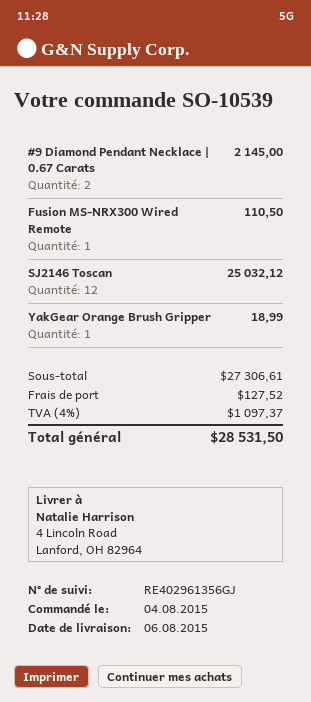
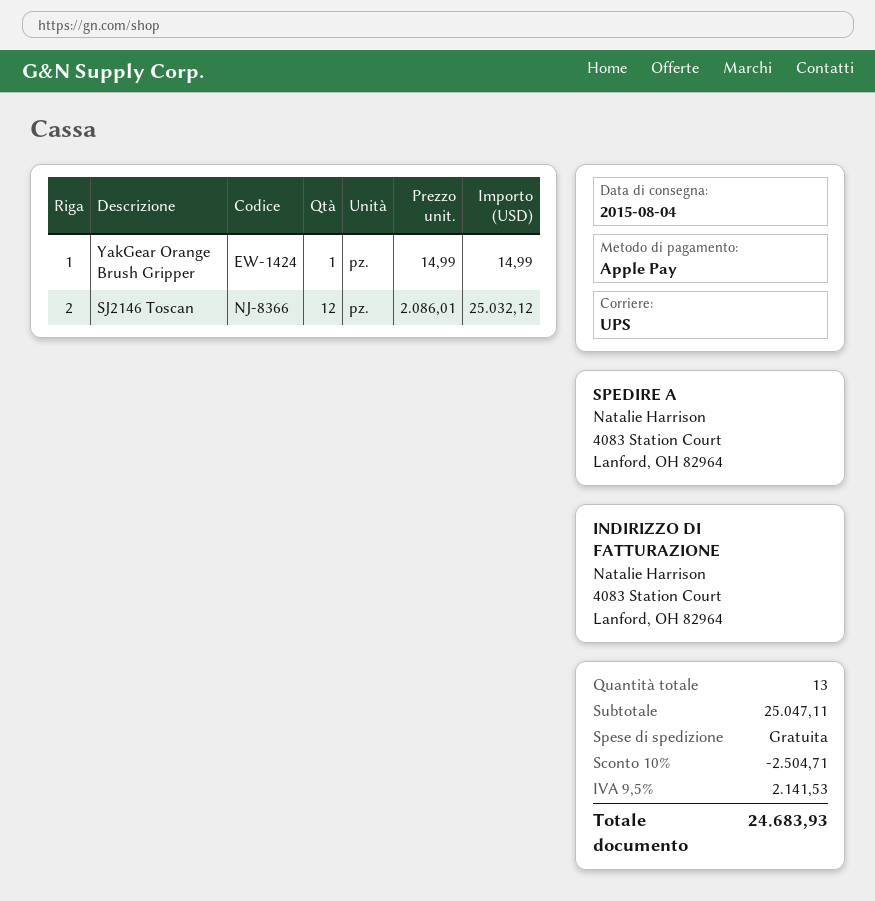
delivery date: 2015-08-06 -> 2015-08-04
ship to: 4 Lincoln Road, Lanford, OH 82964 -> 4083 Station Court, Lanford, OH 82964
#9 Diamond Pendant Necklace | 0.67 Carats: 2 for 2145.00 -> none
Fusion MS-NRX300 Wired Remote: 1 for 110.50 -> none
YakGear Orange Brush Gripper: 1 for 18.99 -> 1 for 14.99
subtotal: 27306.61 -> 25047.11
discount: none -> 10% = 2504.71
shipping: 127.52 -> 0.00
tax: 4% = 1097.37 -> 9.5% = 2141.53
total: 28531.50 -> 24683.93

